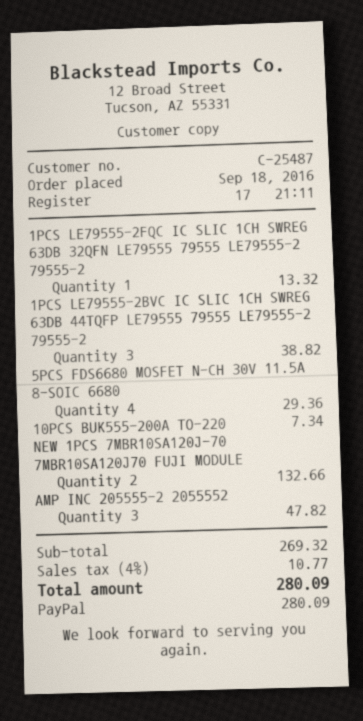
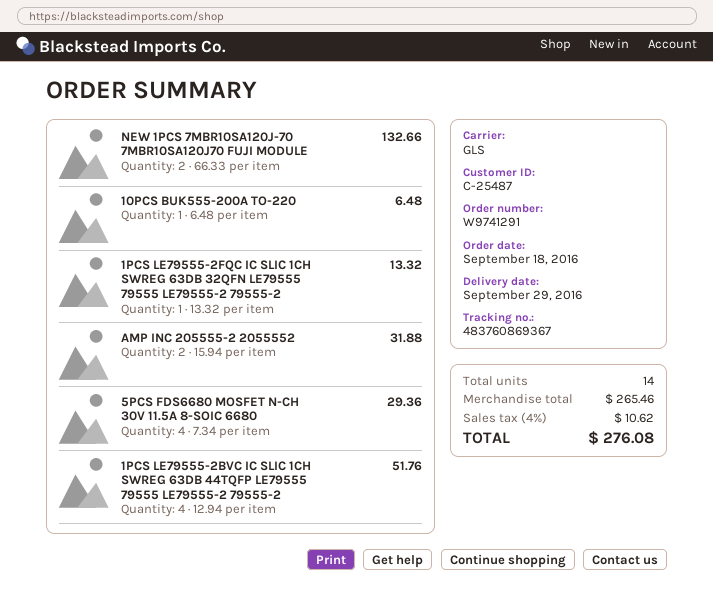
1PCS LE79555-2BVC IC SLIC 1CH SWREG 63DB 44TQFP LE79555 79555 LE79555-2 79555-2: 3 for 38.82 -> 4 for 51.76
10PCS BUK555-200A TO-220: 1 for 7.34 -> 1 for 6.48
AMP INC 205555-2 2055552: 3 for 47.82 -> 2 for 31.88
subtotal: 269.32 -> 265.46
tax: 4% = 10.77 -> 4% = 10.62
total: 280.09 -> 276.08

